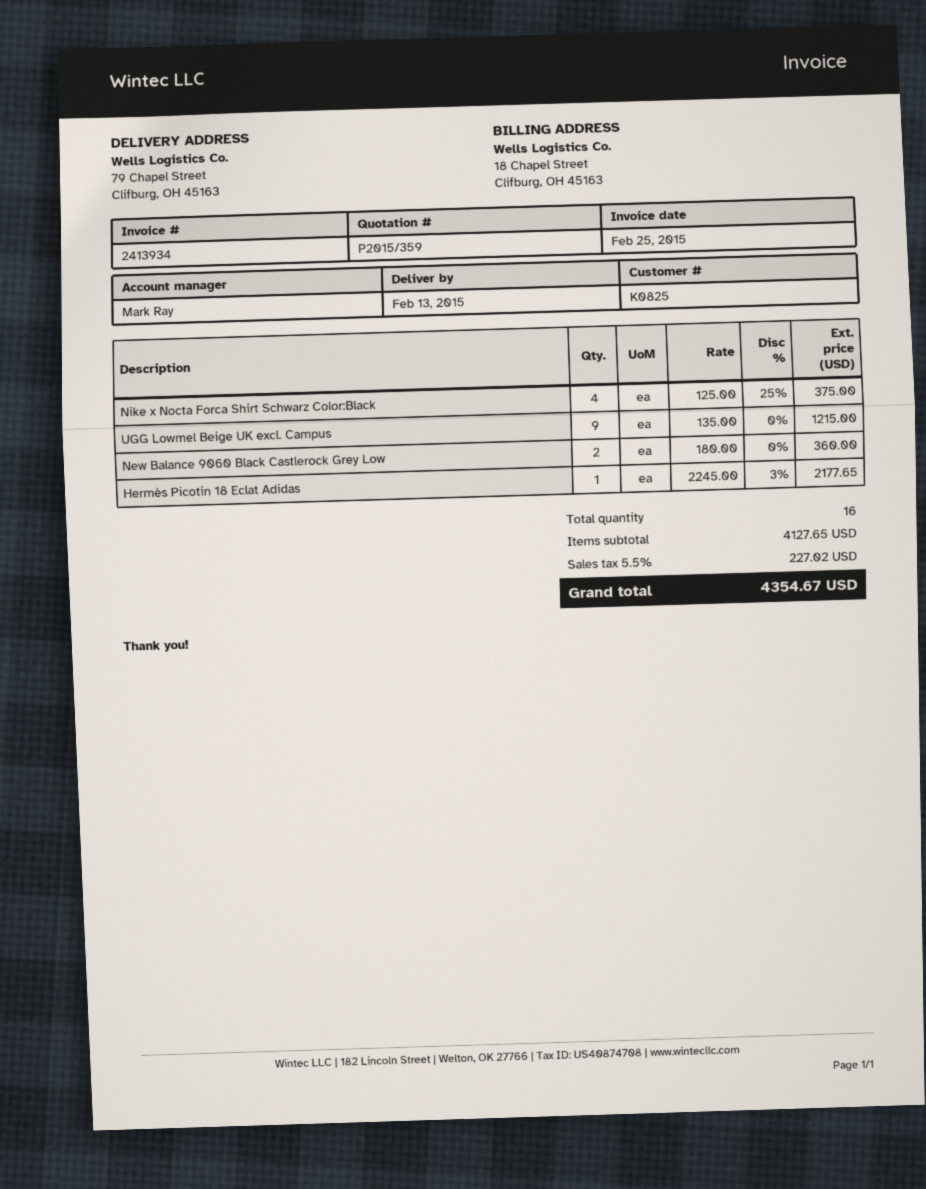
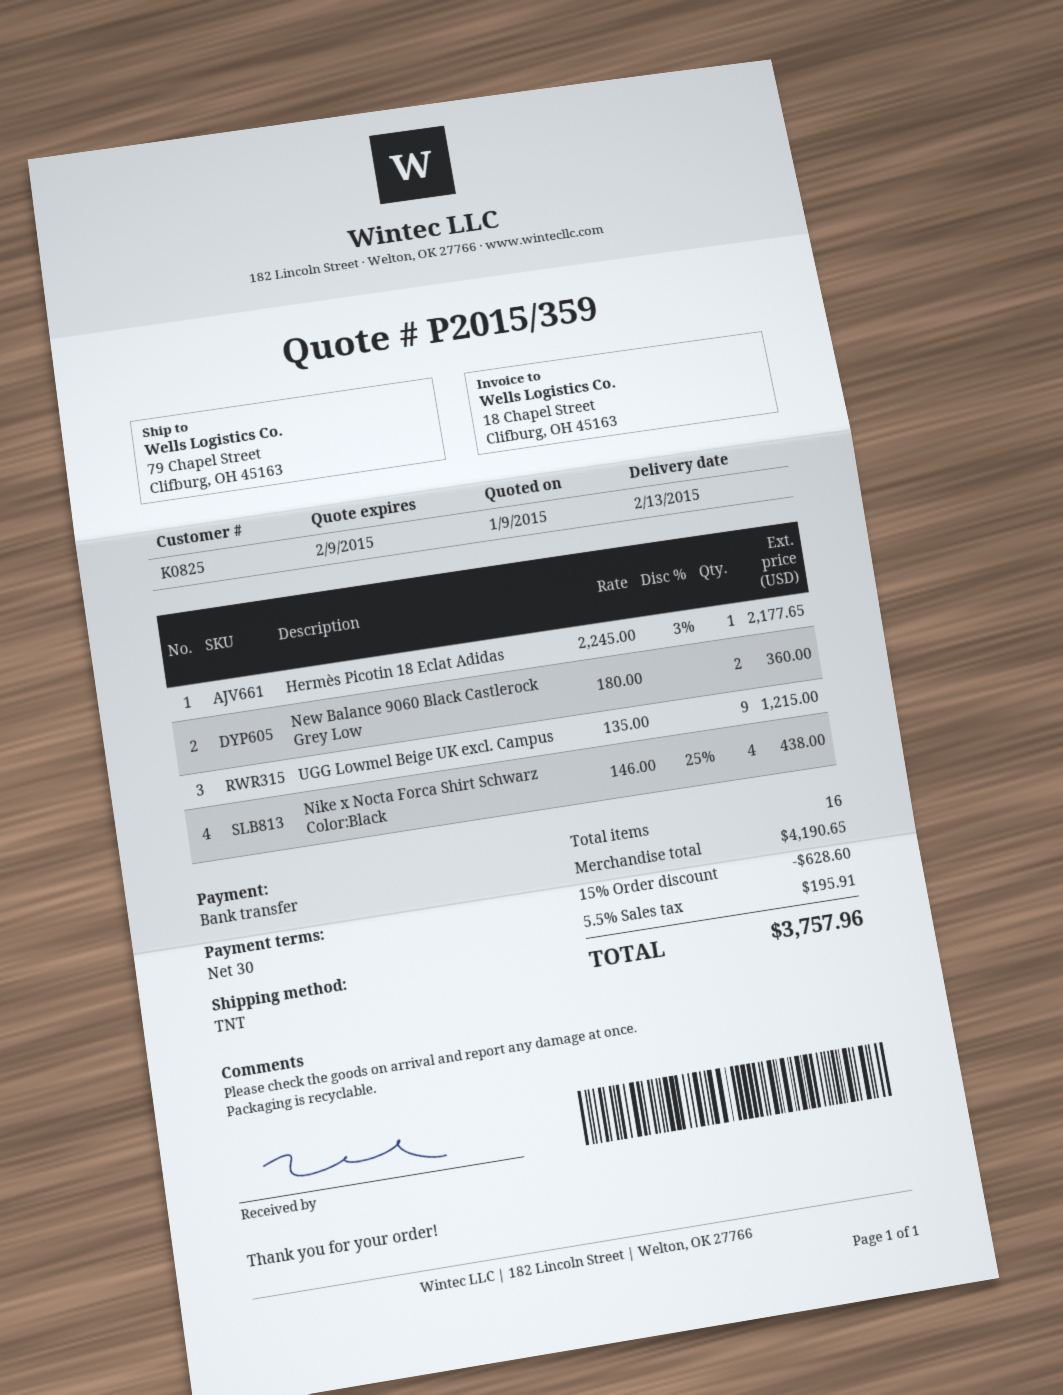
Nike x Nocta Forca Shirt Schwarz Color:Black: 4 x 125.00 - 25% = 375.00 -> 4 x 146.00 - 25% = 438.00
subtotal: 4127.65 -> 4190.65
discount: none -> 15% = 628.60
tax: 5.5% = 227.02 -> 5.5% = 195.91
total: 4354.67 -> 3757.96

